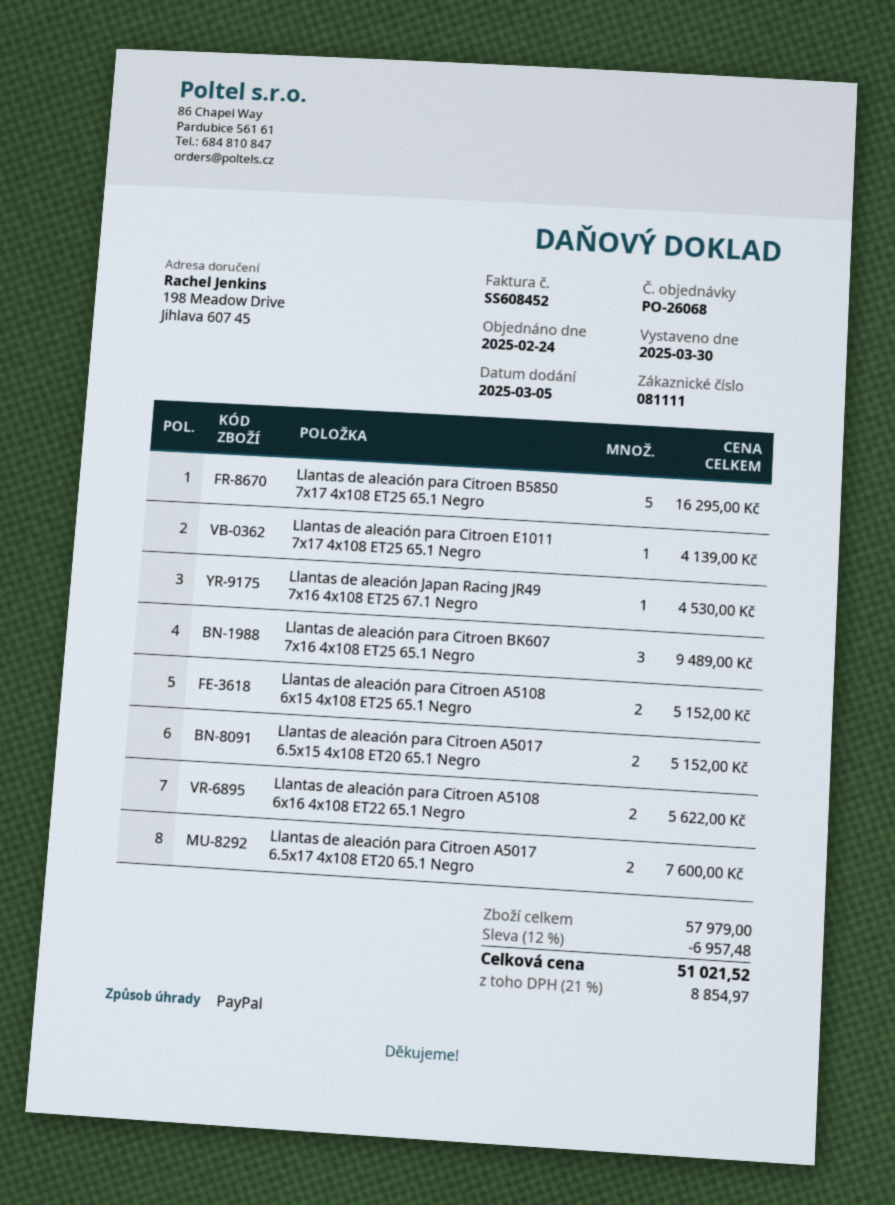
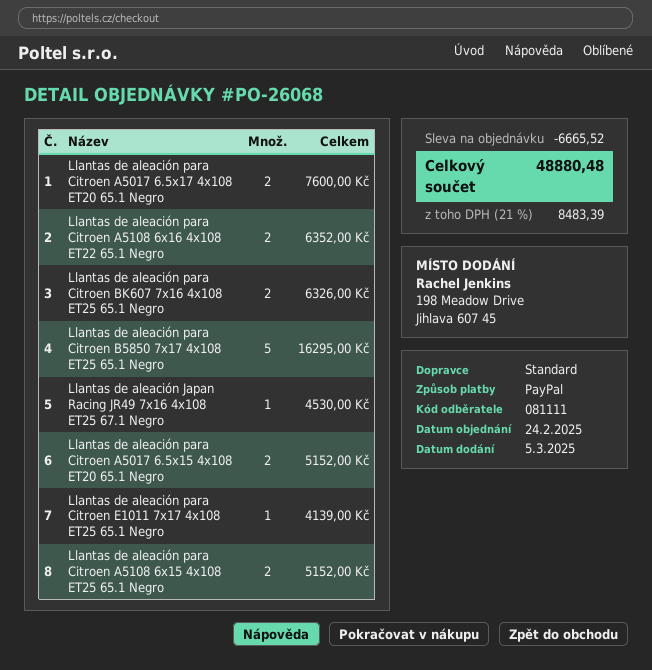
Llantas de aleación para Citroen BK607 7x16 4x108 ET25 65.1 Negro: 3 for 9489.00 -> 2 for 6326.00
Llantas de aleación para Citroen A5108 6x16 4x108 ET22 65.1 Negro: 2 for 5622.00 -> 2 for 6352.00
discount: 6957.48 -> 6665.52
tax: 21% = 8854.97 -> 21% = 8483.39
total: 51021.52 -> 48880.48

